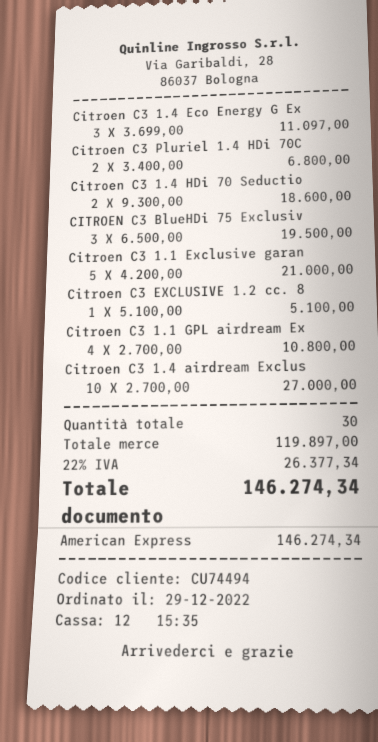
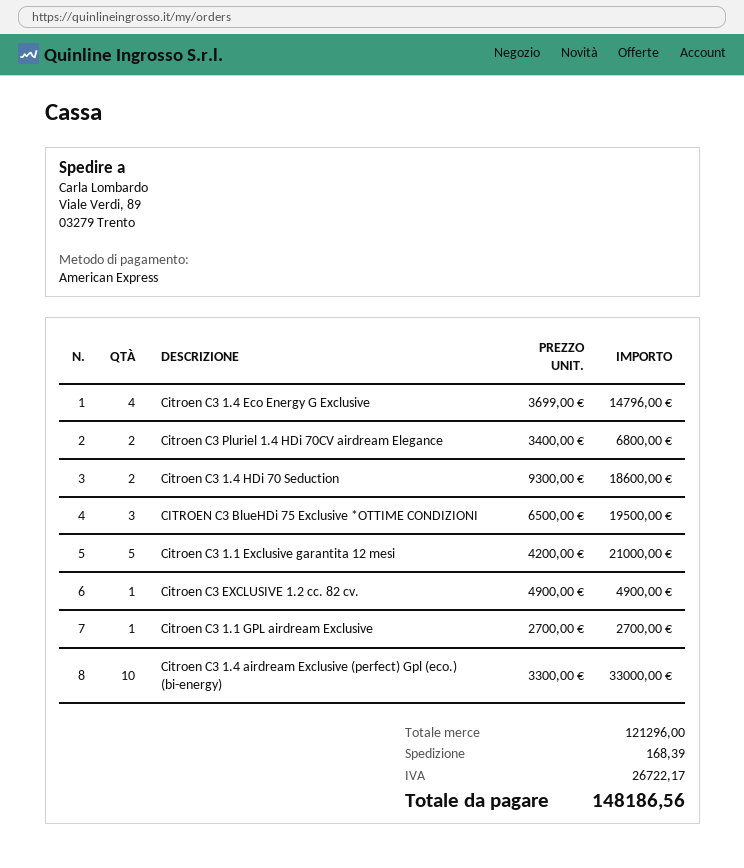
Citroen C3 1.4 Eco Energy G Ex: 3 x 3699.00 = 11097.00 -> 4 x 3699.00 = 14796.00
Citroen C3 EXCLUSIVE 1.2 cc. 8: 1 x 5100.00 = 5100.00 -> 1 x 4900.00 = 4900.00
Citroen C3 1.1 GPL airdream Ex: 4 x 2700.00 = 10800.00 -> 1 x 2700.00 = 2700.00
Citroen C3 1.4 airdream Exclus: 10 x 2700.00 = 27000.00 -> 10 x 3300.00 = 33000.00
subtotal: 119897.00 -> 121296.00
shipping: none -> 168.39
tax: 26377.34 -> 26722.17
total: 146274.34 -> 148186.56

